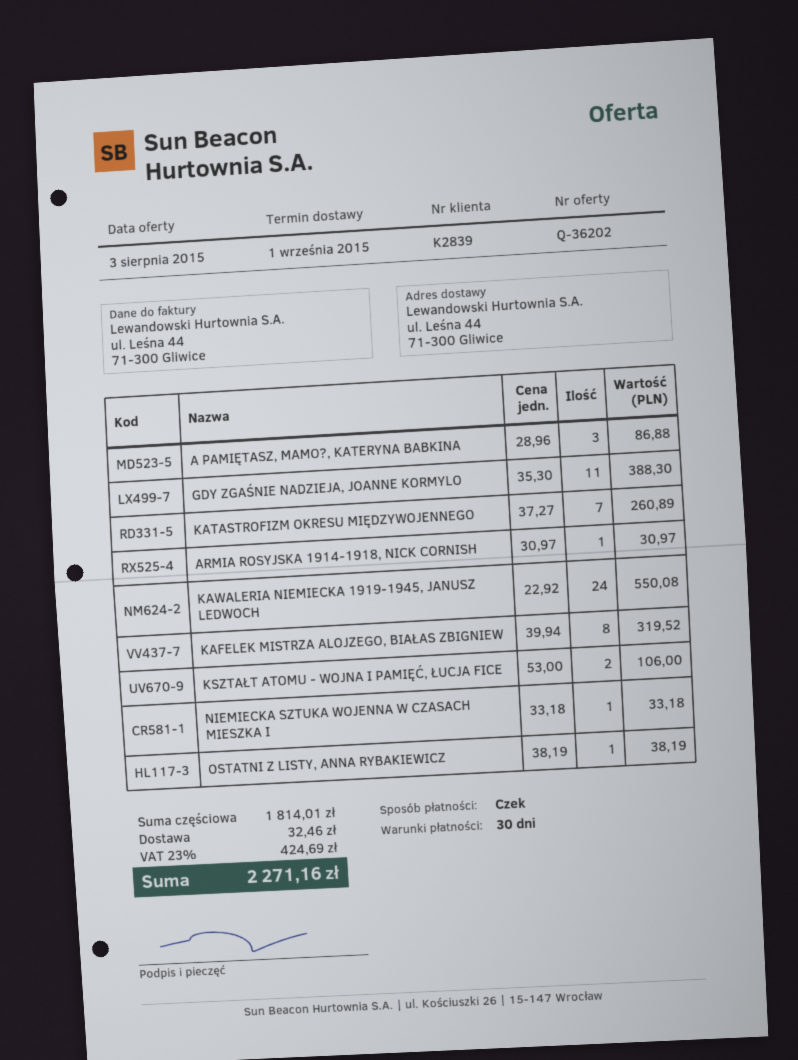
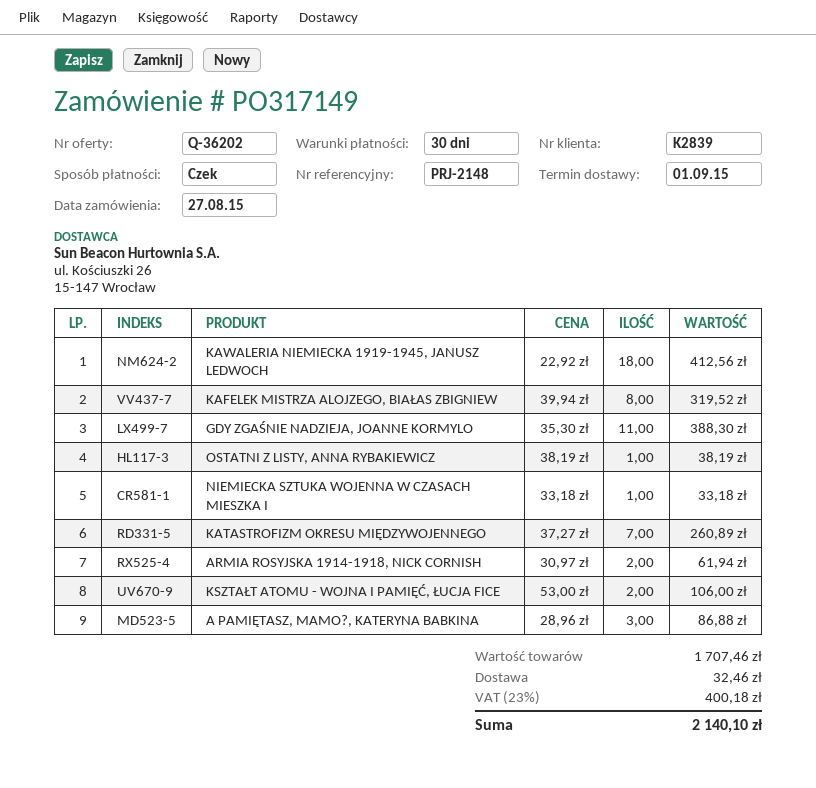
ARMIA ROSYJSKA 1914-1918, NICK CORNISH: 1 x 30.97 = 30.97 -> 2 x 30.97 = 61.94
KAWALERIA NIEMIECKA 1919-1945, JANUSZ LEDWOCH: 24 x 22.92 = 550.08 -> 18 x 22.92 = 412.56
subtotal: 1814.01 -> 1707.46
tax: 23% = 424.69 -> 23% = 400.18
total: 2271.16 -> 2140.10

